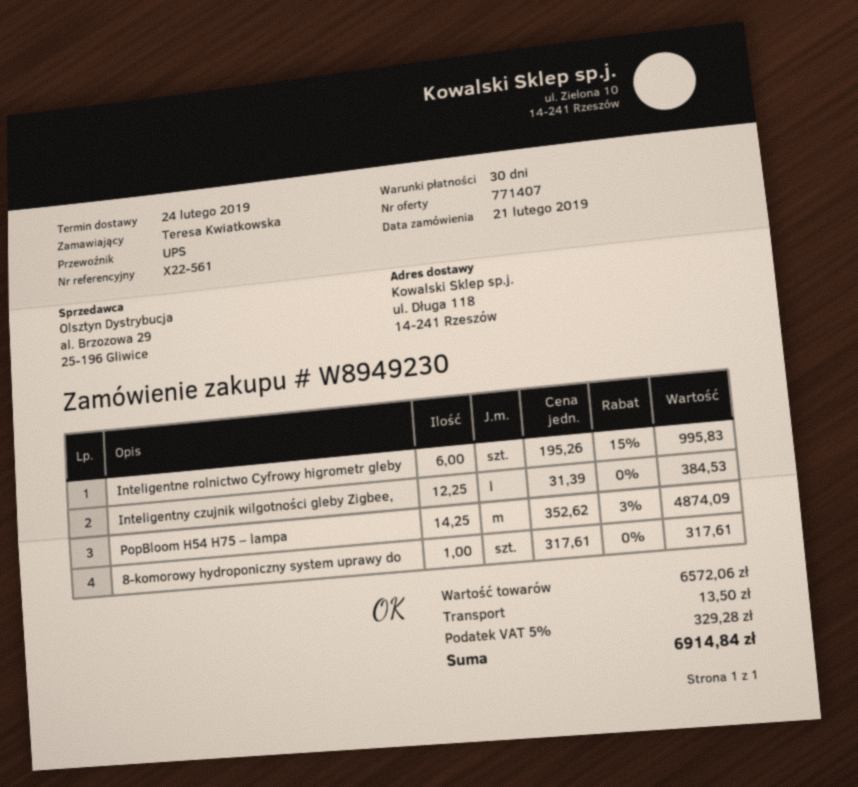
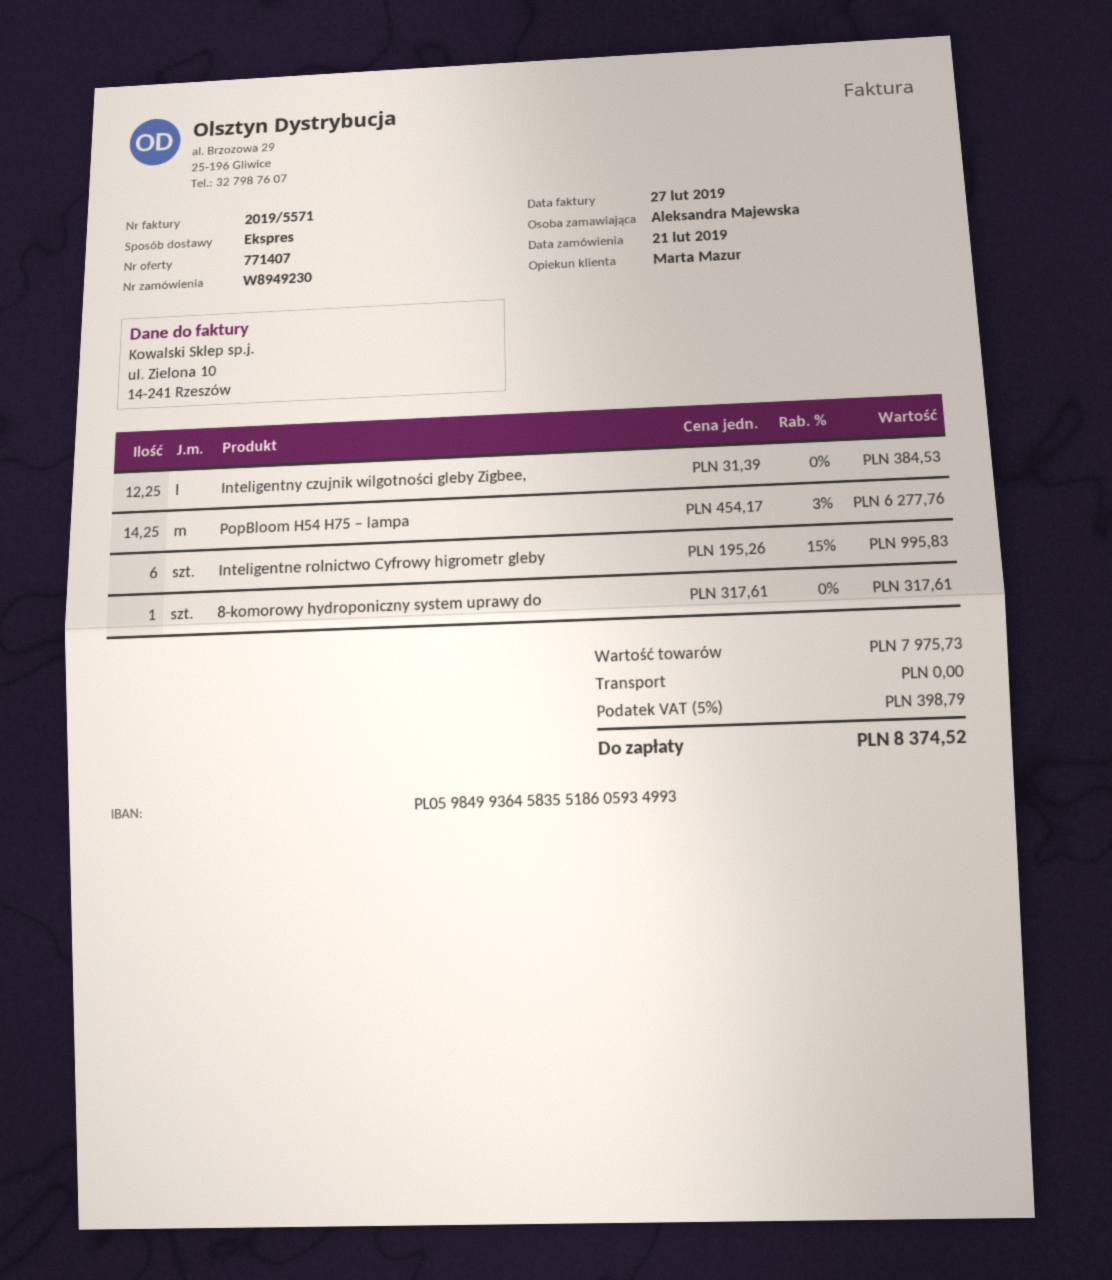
ordered by: Teresa Kwiatkowska -> Aleksandra Majewska
shipping method: UPS -> express
PopBloom H54 H75 – lampa: 14.25 x 352.62 - 3% = 4874.09 -> 14.25 x 454.17 - 3% = 6277.76
subtotal: 6572.06 -> 7975.73
shipping: 13.50 -> 0.00
tax: 5% = 329.28 -> 5% = 398.79
total: 6914.84 -> 8374.52

